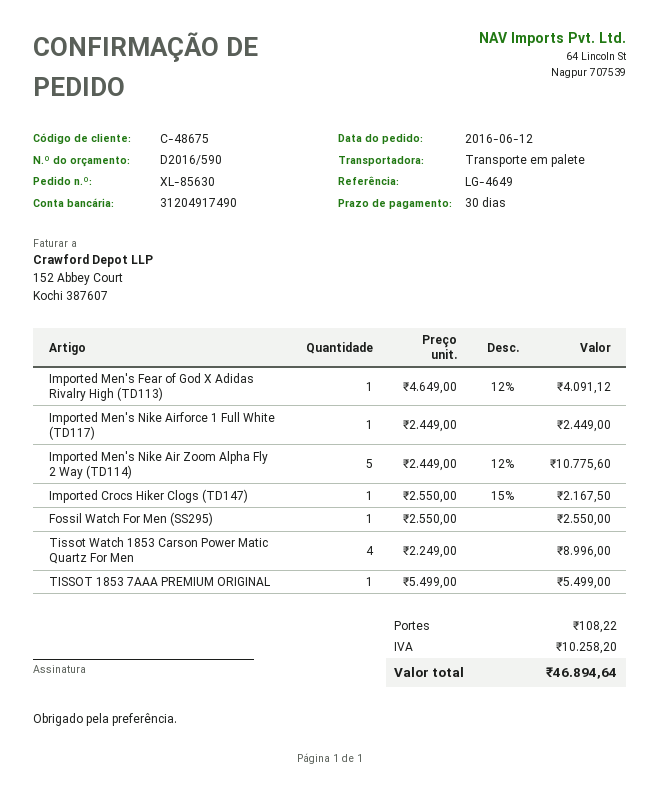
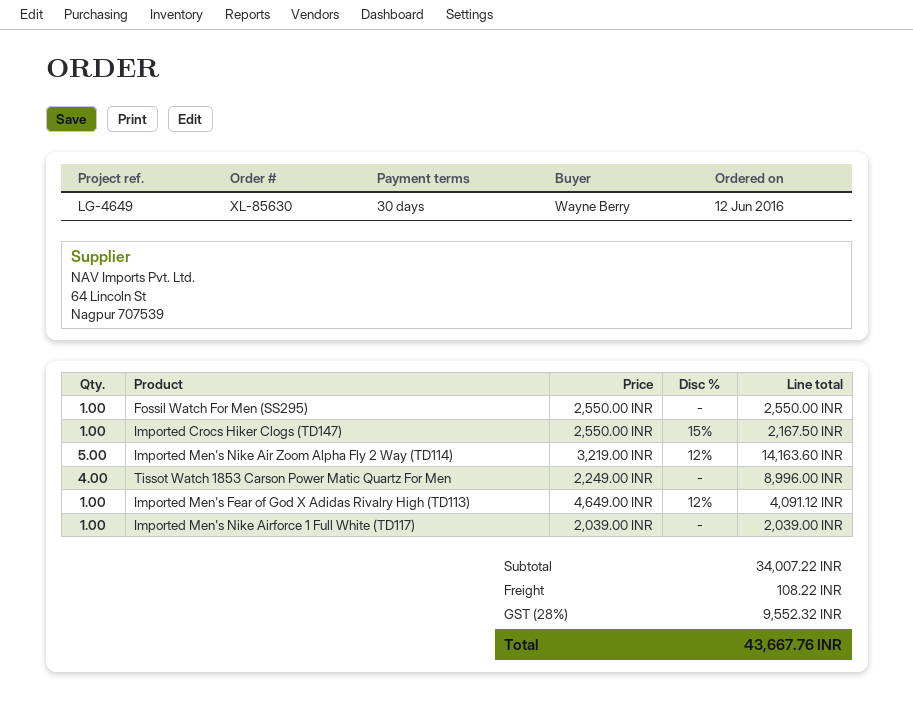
Imported Men's Nike Airforce 1 Full White (TD117): 1 x 2449.00 = 2449.00 -> 1 x 2039.00 = 2039.00
Imported Men's Nike Air Zoom Alpha Fly 2 Way (TD114): 5 x 2449.00 - 12% = 10775.60 -> 5 x 3219.00 - 12% = 14163.60
TISSOT 1853 7AAA PREMIUM ORIGINAL: 1 x 5499.00 = 5499.00 -> none
tax: 10258.20 -> 9552.32
total: 46894.64 -> 43667.76

